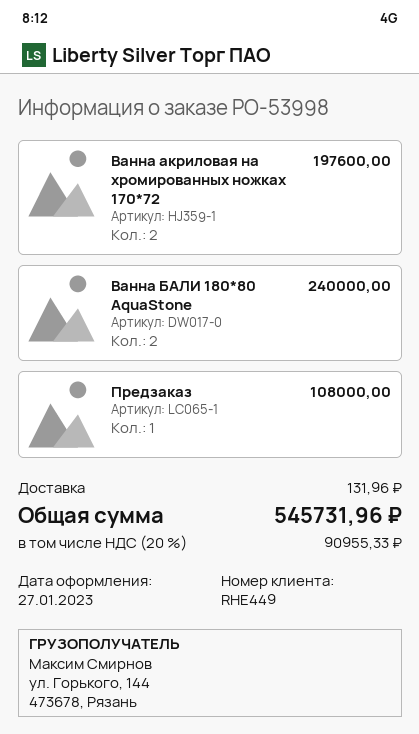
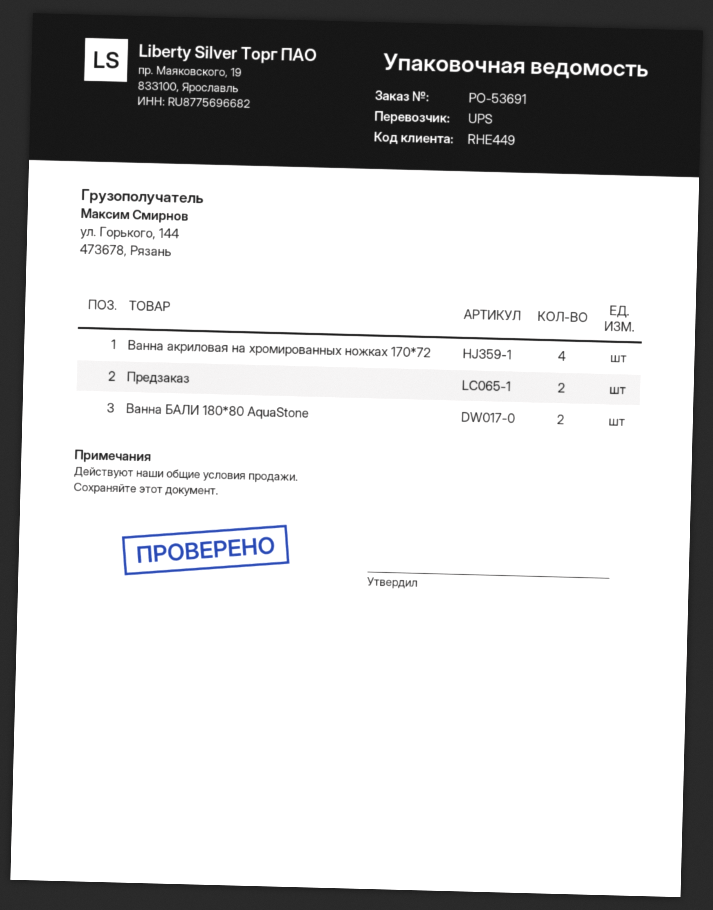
order number: PO-53998 -> PO-53691
Ванна акриловая на хромированных ножках 170*72: 2 -> 4
Предзаказ: 1 -> 2

